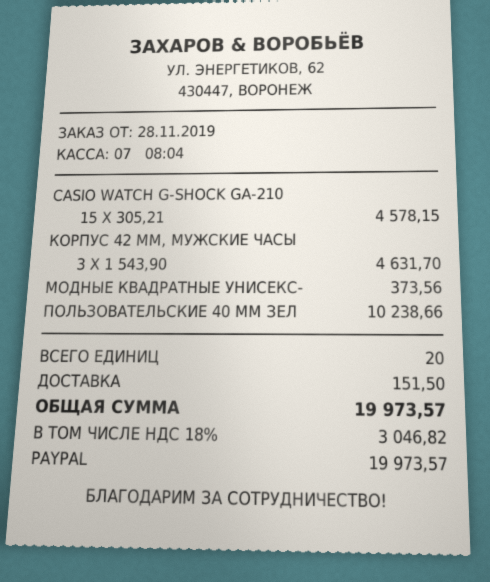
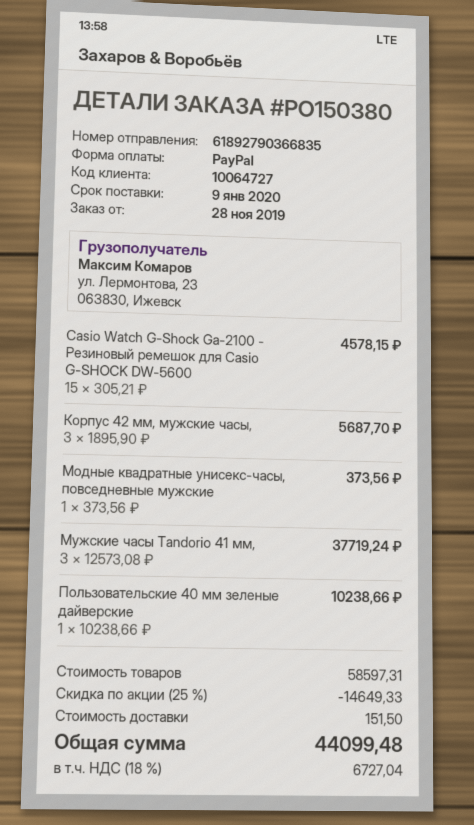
КОРПУС 42 ММ, МУЖСКИЕ ЧАСЫ: 3 x 1543.90 = 4631.70 -> 3 x 1895.90 = 5687.70
Мужские часы Tandorio 41 мм,: none -> 3 x 12573.08 = 37719.24
discount: none -> 25% = 14649.33
tax: 18% = 3046.82 -> 18% = 6727.04
total: 19973.57 -> 44099.48

